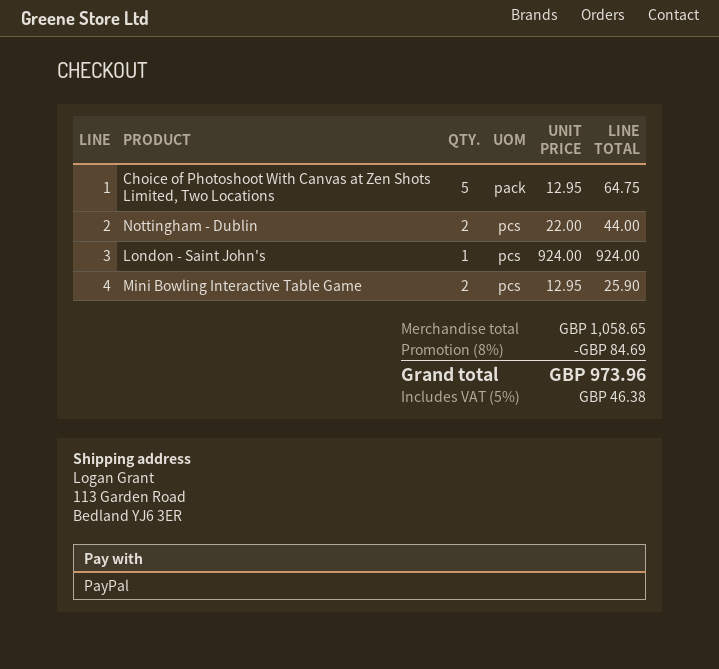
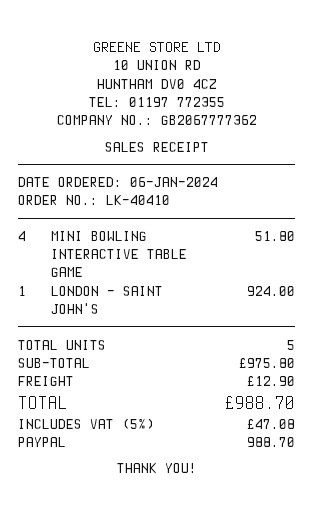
Choice of Photoshoot With Canvas at Zen Shots Limited, Two Locations: 5 for 64.75 -> none
Nottingham - Dublin: 2 for 44.00 -> none
Mini Bowling Interactive Table Game: 2 for 25.90 -> 4 for 51.80
subtotal: 1058.65 -> 975.80
discount: 8% = 84.69 -> none
shipping: none -> 12.90
tax: 5% = 46.38 -> 5% = 47.08
total: 973.96 -> 988.70

